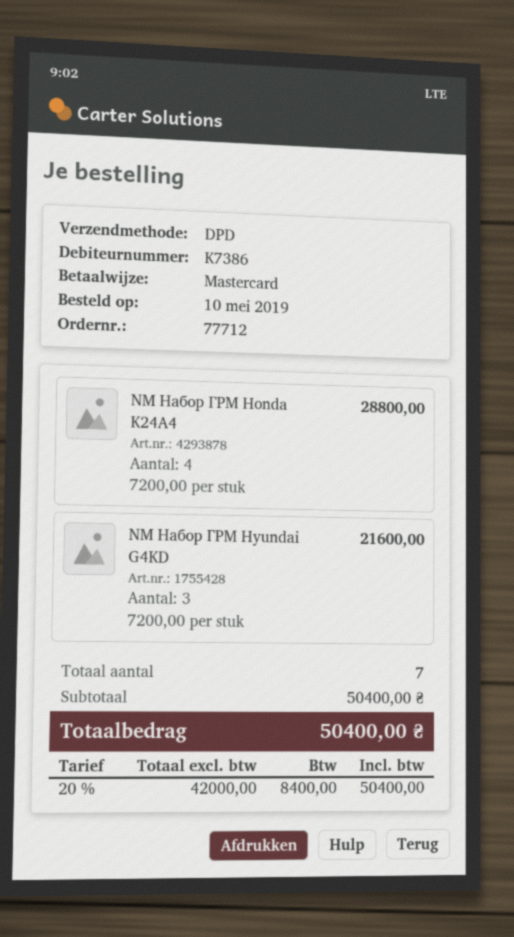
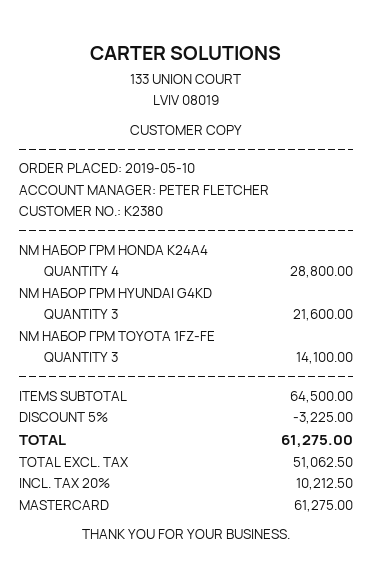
customer number: K7386 -> K2380
NM НАБОР ГРМ TOYOTA 1FZ-FE: none -> 3 for 14100.00
subtotal: 50400.00 -> 64500.00
discount: none -> 5% = 3225.00
net: 42000.00 -> 51062.50
tax: 20% = 8400.00 -> 20% = 10212.50
total: 50400.00 -> 61275.00

